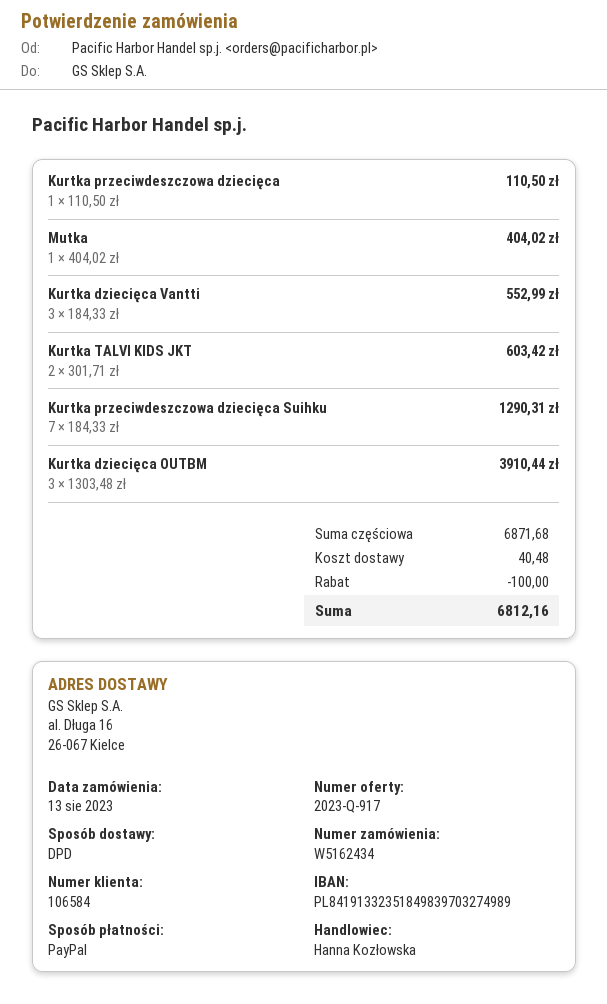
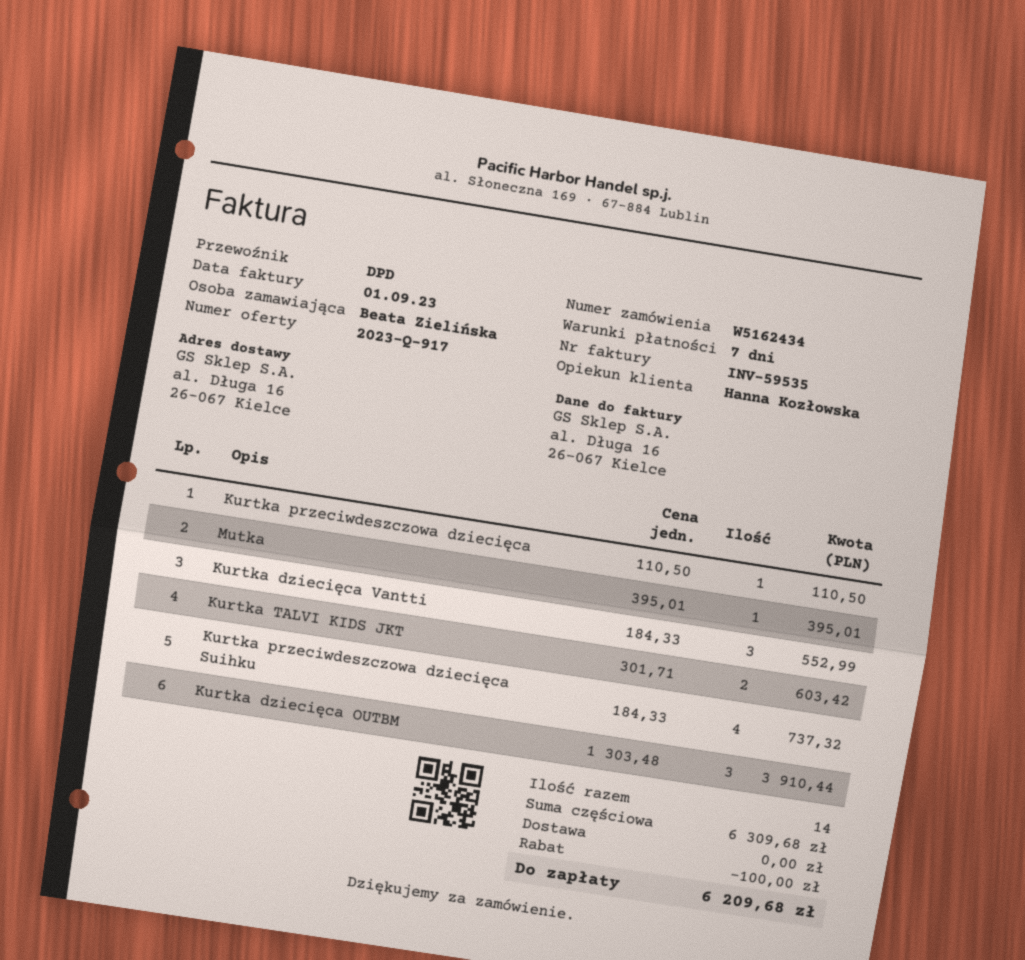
Mutka: 1 x 404.02 = 404.02 -> 1 x 395.01 = 395.01
Kurtka przeciwdeszczowa dziecięca Suihku: 7 x 184.33 = 1290.31 -> 4 x 184.33 = 737.32
subtotal: 6871.68 -> 6309.68
shipping: 40.48 -> 0.00
total: 6812.16 -> 6209.68

